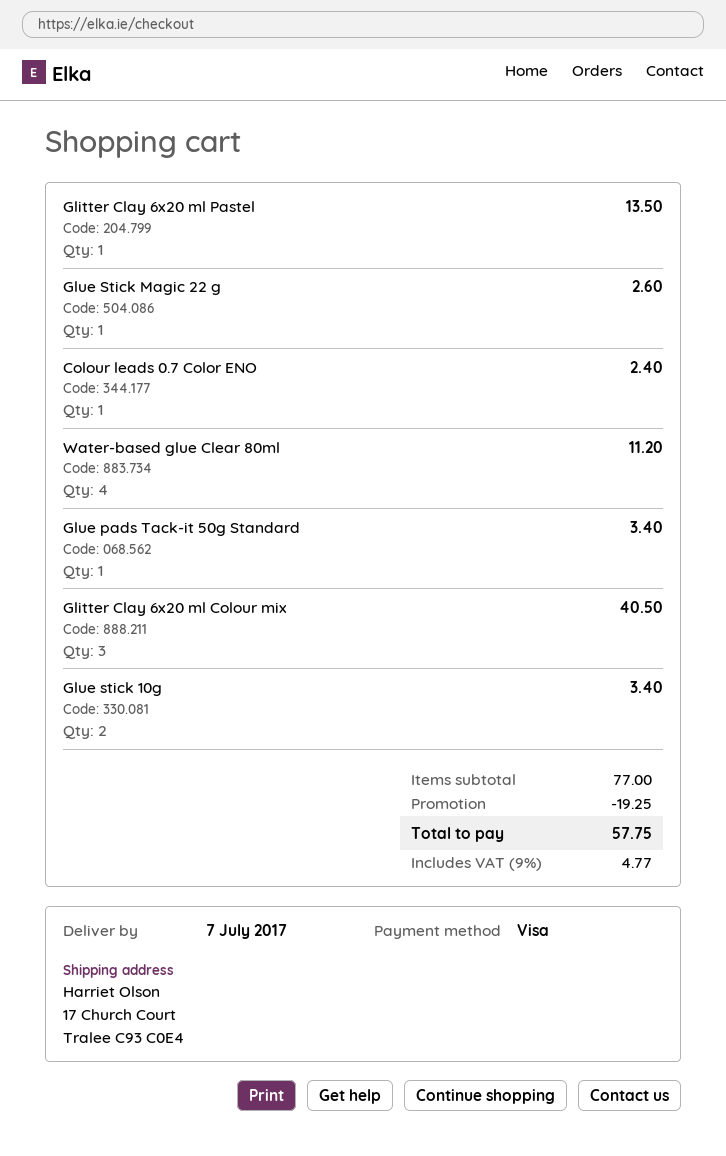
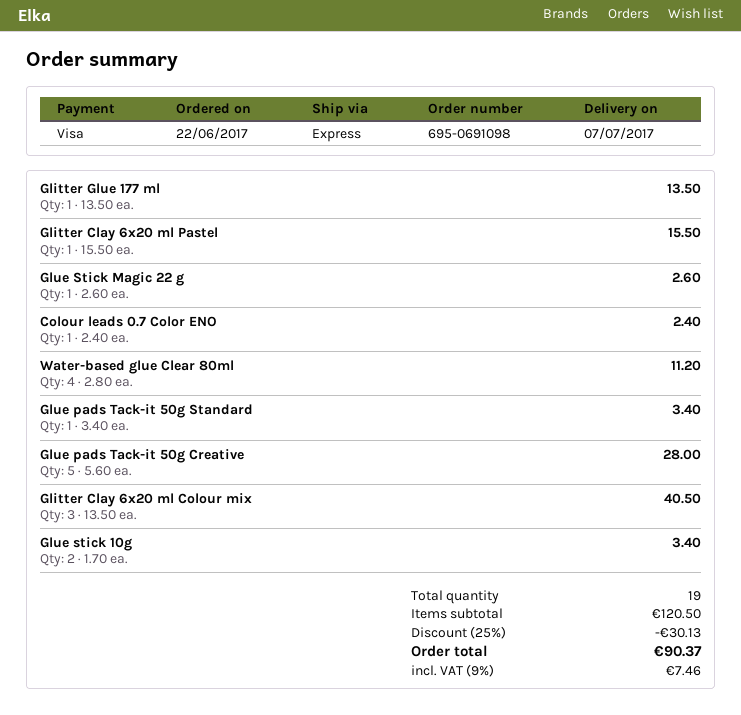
Glitter Clay 6x20 ml Pastel: 1 for 13.50 -> 1 for 15.50
Glitter Glue 177 ml: none -> 1 for 13.50
Glue pads Tack-it 50g Creative: none -> 5 for 28.00
subtotal: 77.00 -> 120.50
discount: 19.25 -> 30.13
tax: 9% = 4.77 -> 9% = 7.46
total: 57.75 -> 90.37

